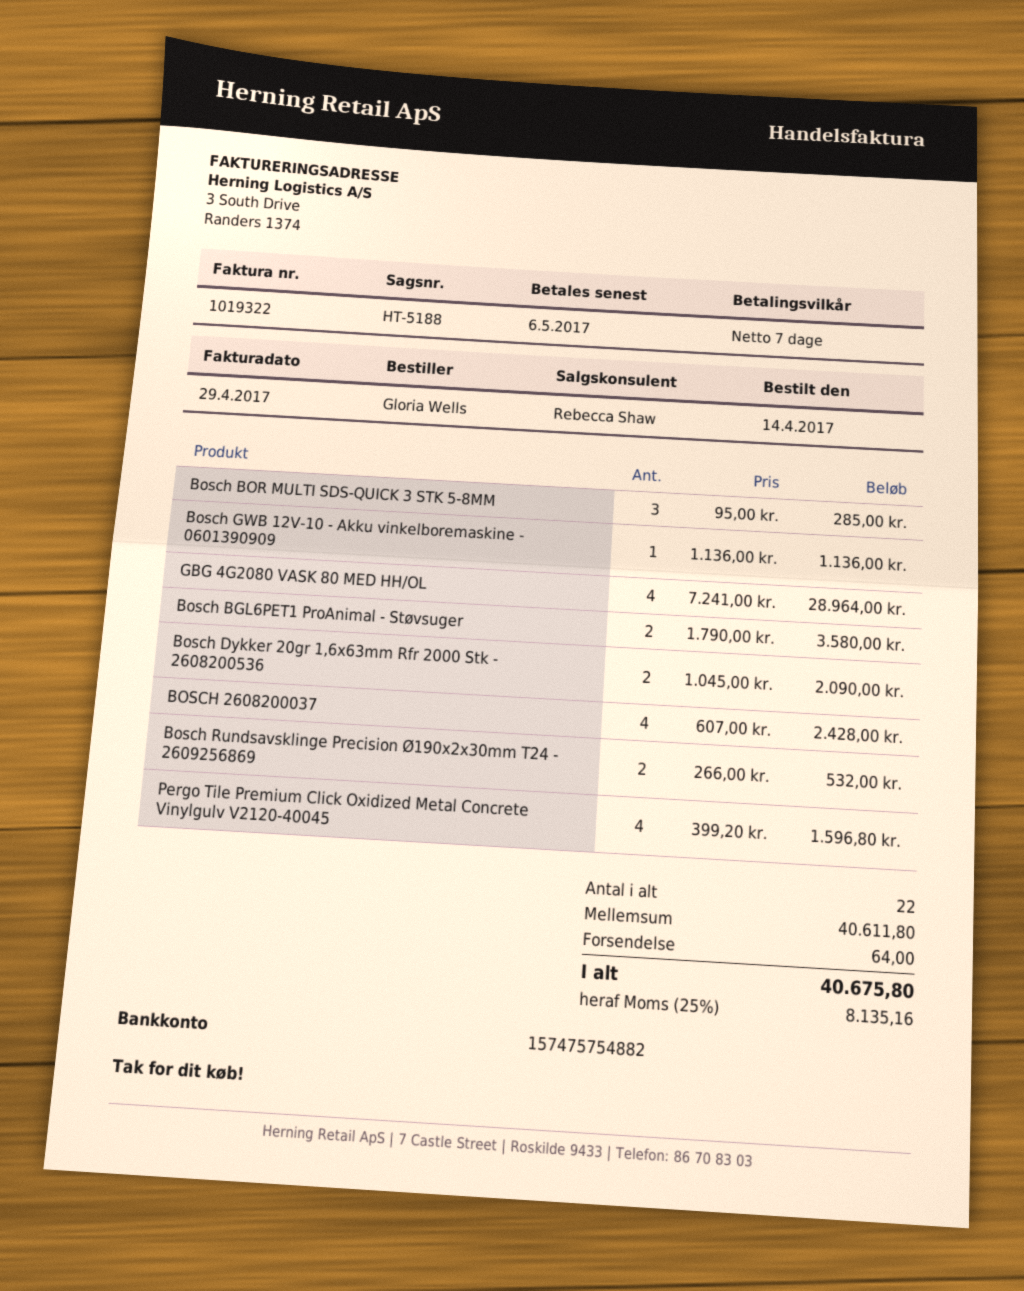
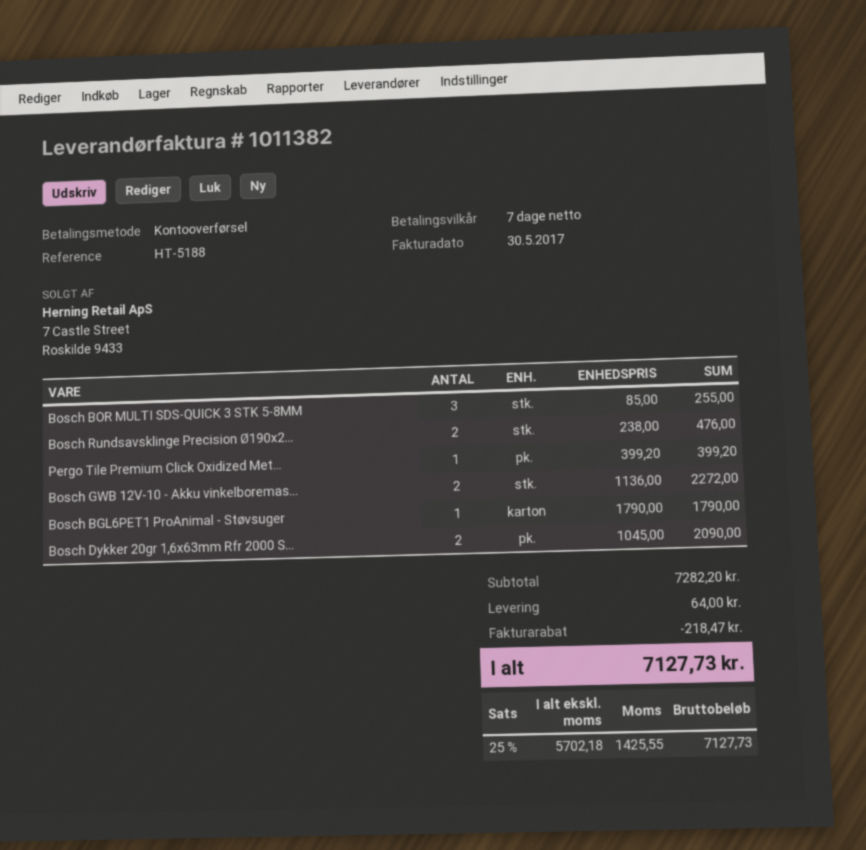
invoice number: 1019322 -> 1011382
invoice date: 2017-04-29 -> 2017-05-30
Bosch BOR MULTI SDS-QUICK 3 STK 5-8MM: 3 x 95.00 = 285.00 -> 3 x 85.00 = 255.00
Bosch GWB 12V-10 - Akku vinkelboremaskine - 0601390909: 1 x 1136.00 = 1136.00 -> 2 x 1136.00 = 2272.00
GBG 4G2080 VASK 80 MED HH/OL: 4 x 7241.00 = 28964.00 -> none
Bosch BGL6PET1 ProAnimal - Støvsuger: 2 x 1790.00 = 3580.00 -> 1 x 1790.00 = 1790.00
BOSCH 2608200037: 4 x 607.00 = 2428.00 -> none
Bosch Rundsavsklinge Precision Ø190x2x30mm T24 - 2609256869: 2 x 266.00 = 532.00 -> 2 x 238.00 = 476.00
Pergo Tile Premium Click Oxidized Metal Concrete Vinylgulv V2120-40045: 4 x 399.20 = 1596.80 -> 1 x 399.20 = 399.20
subtotal: 40611.80 -> 7282.20
discount: none -> 218.47
tax: 25% = 8135.16 -> 25% = 1425.55
total: 40675.80 -> 7127.73

